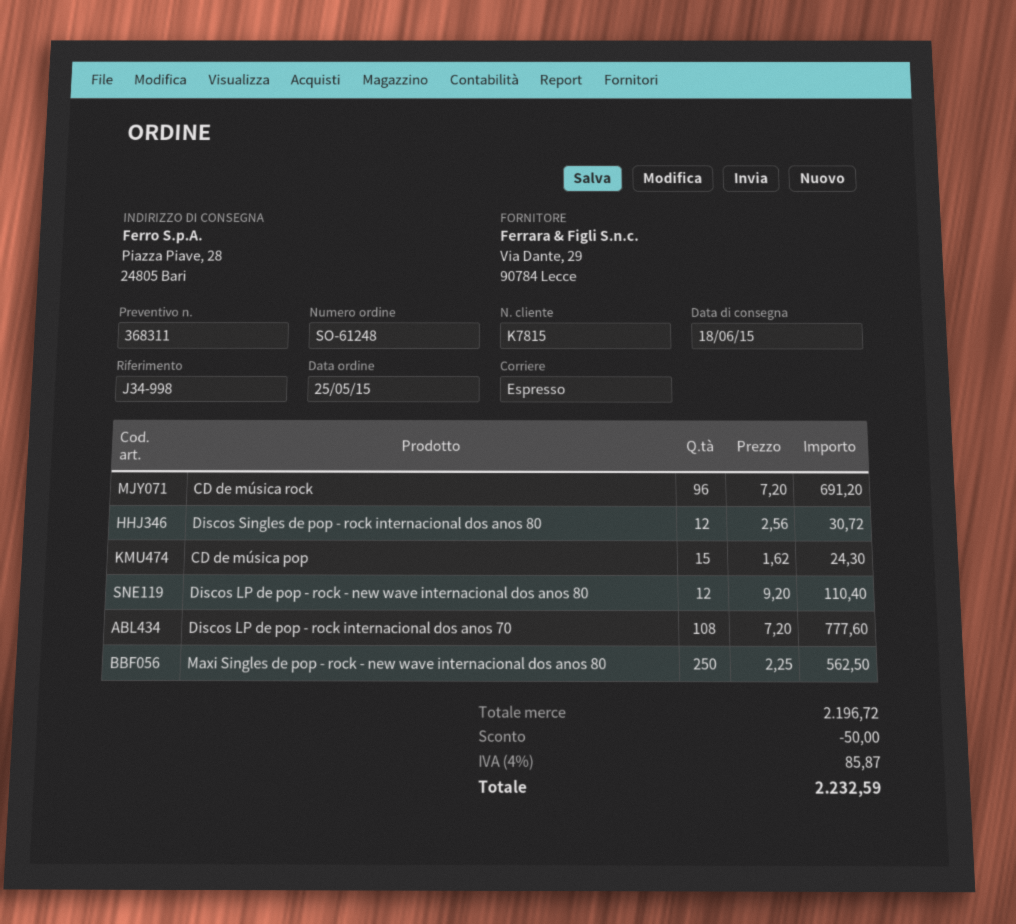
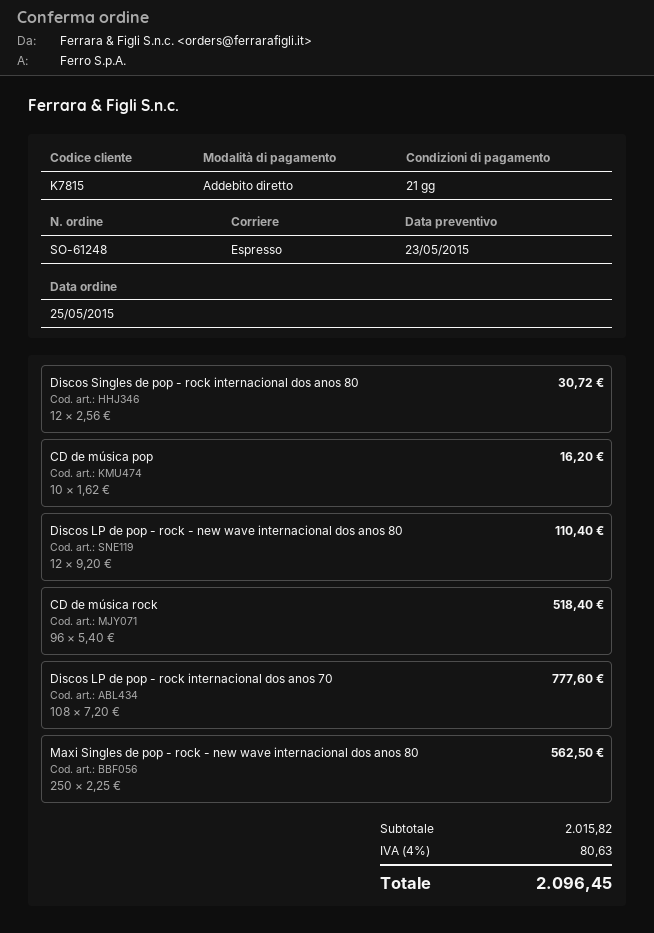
CD de música rock: 96 x 7.20 = 691.20 -> 96 x 5.40 = 518.40
CD de música pop: 15 x 1.62 = 24.30 -> 10 x 1.62 = 16.20
subtotal: 2196.72 -> 2015.82
discount: 50.00 -> none
tax: 4% = 85.87 -> 4% = 80.63
total: 2232.59 -> 2096.45

